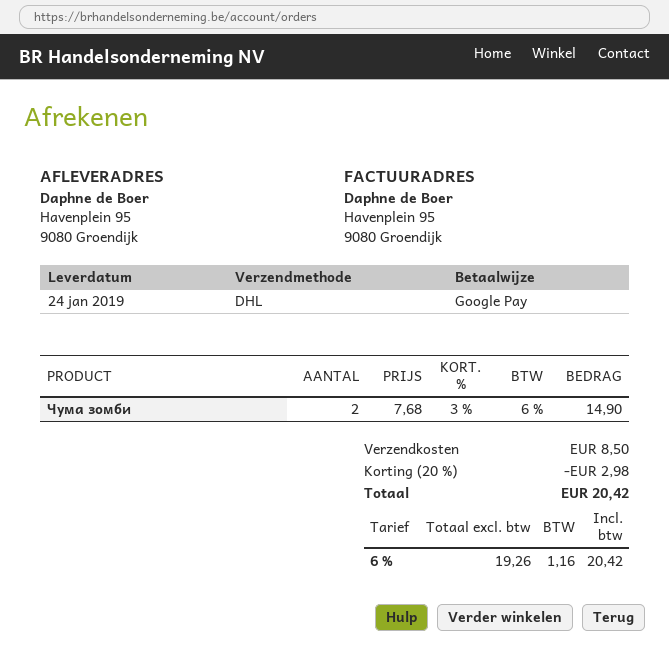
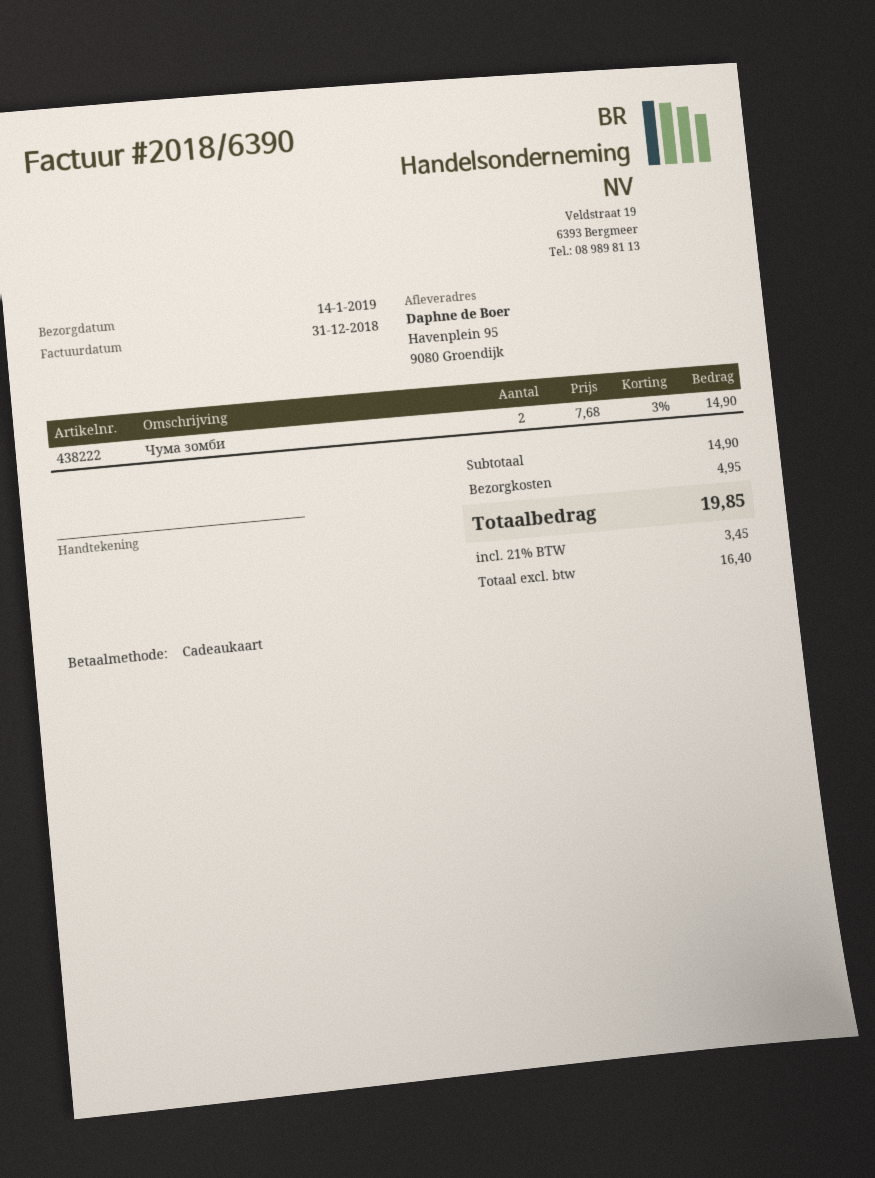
delivery date: 2019-01-24 -> 2019-01-14
payment method: Google Pay -> gift card
discount: 20% = 2.98 -> none
shipping: 8.50 -> 4.95
net: 19.26 -> 16.40
tax: 6% = 1.16 -> 21% = 3.45
total: 20.42 -> 19.85

